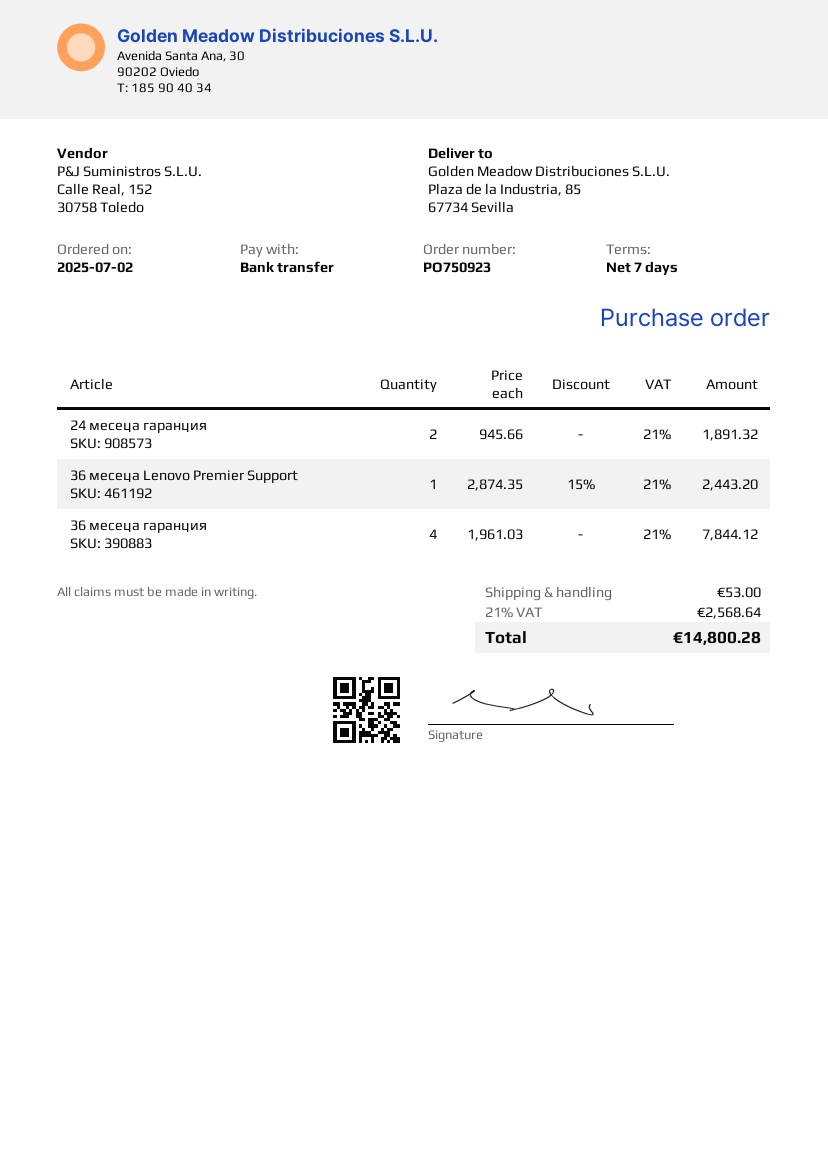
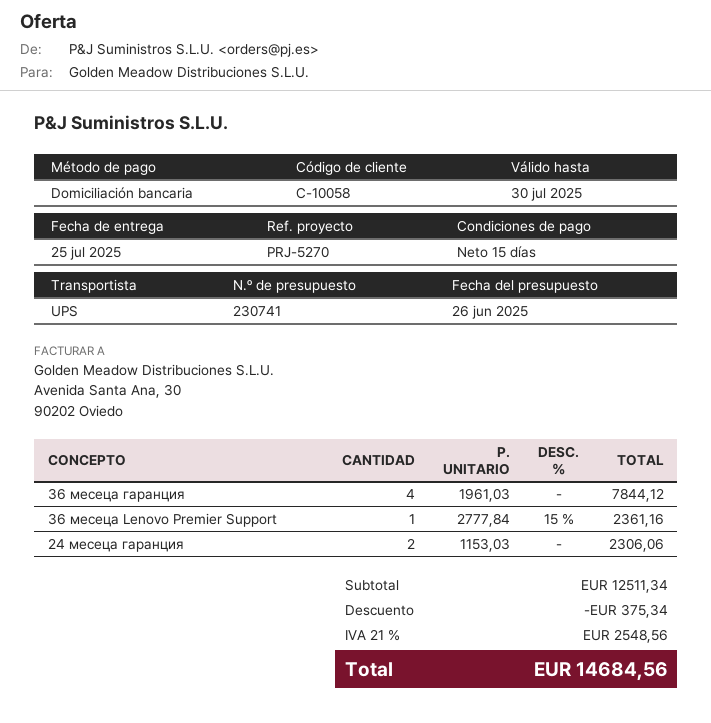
payment terms: 7 days -> 15 days
payment method: bank transfer -> direct debit
24 месеца гаранция: 2 x 945.66 = 1891.32 -> 2 x 1153.03 = 2306.06
36 месеца Lenovo Premier Support: 1 x 2874.35 - 15% = 2443.20 -> 1 x 2777.84 - 15% = 2361.16
discount: none -> 375.34
shipping: 53.00 -> none
tax: 21% = 2568.64 -> 21% = 2548.56
total: 14800.28 -> 14684.56

